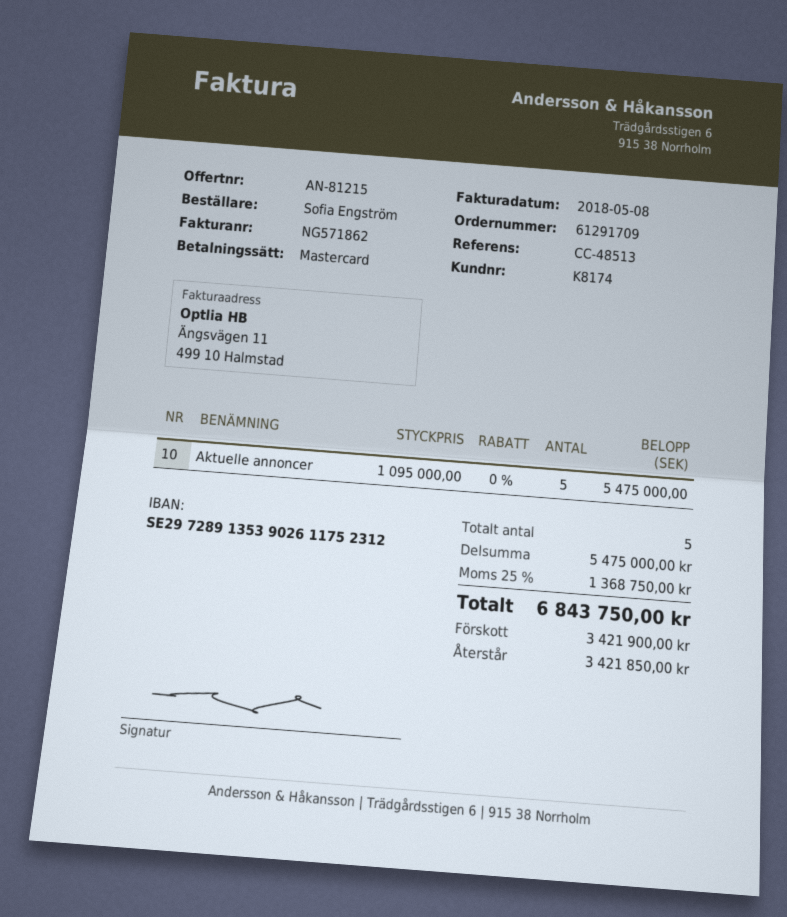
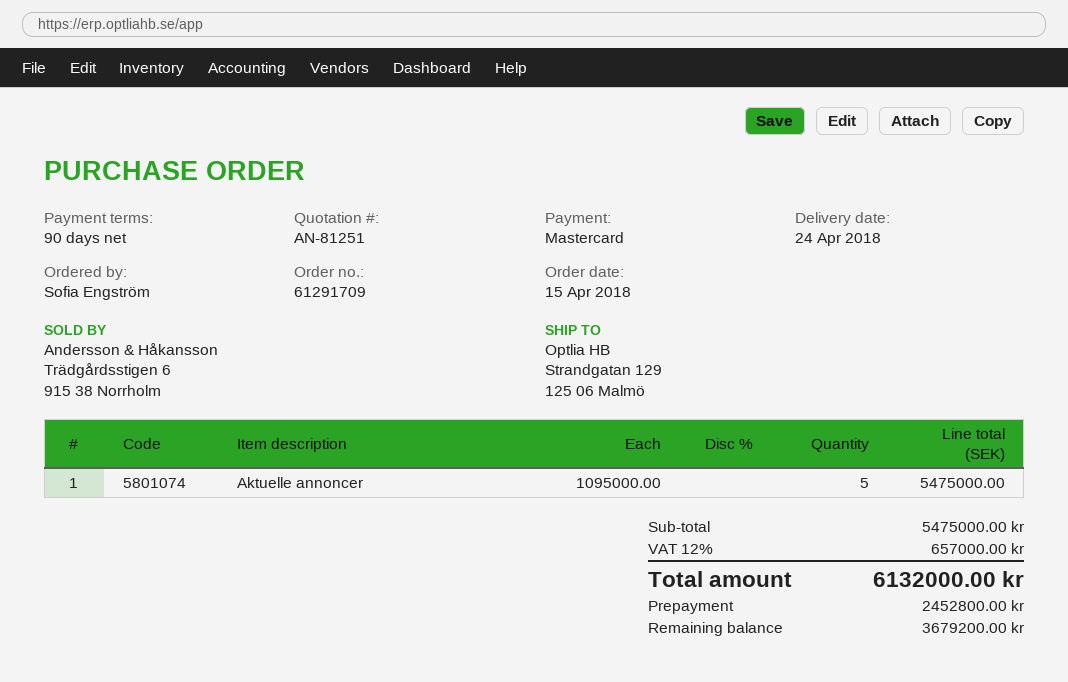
quote number: AN-81215 -> AN-81251
tax: 25% = 1368750.00 -> 12% = 657000.00
total: 6843750.00 -> 6132000.00
deposit: 3421900.00 -> 2452800.00
balance: 3421850.00 -> 3679200.00

